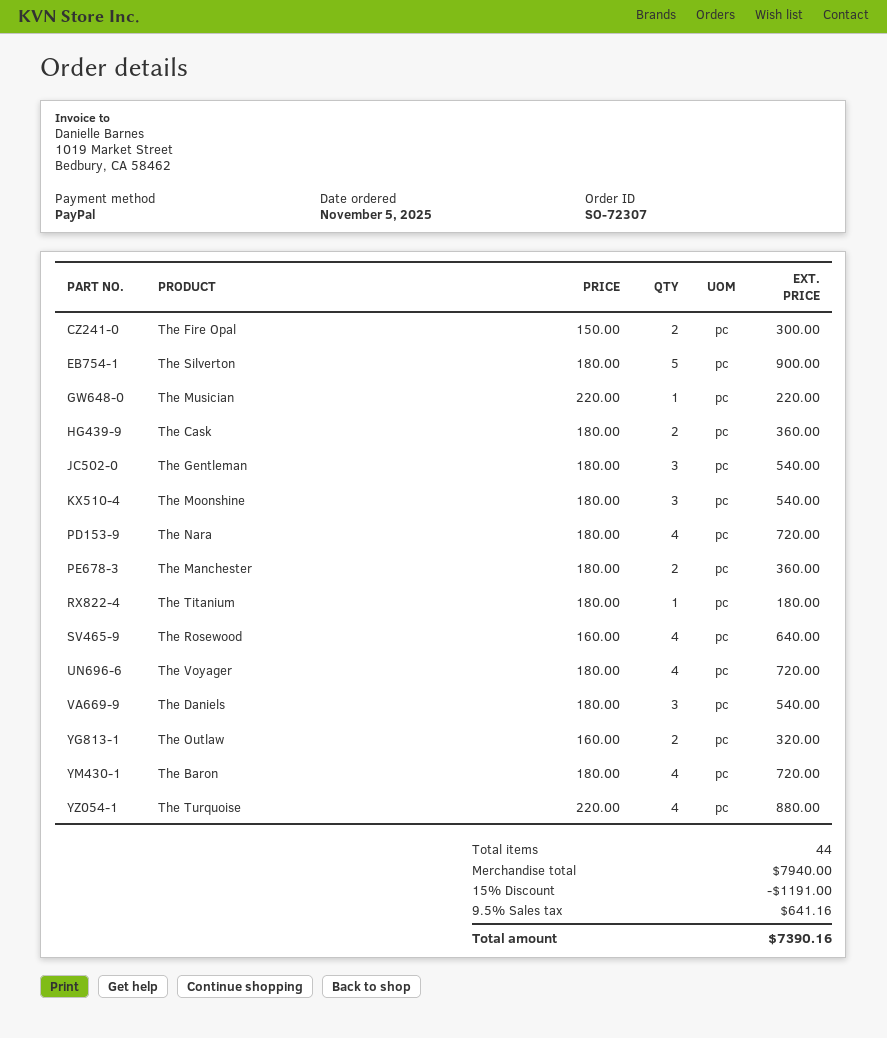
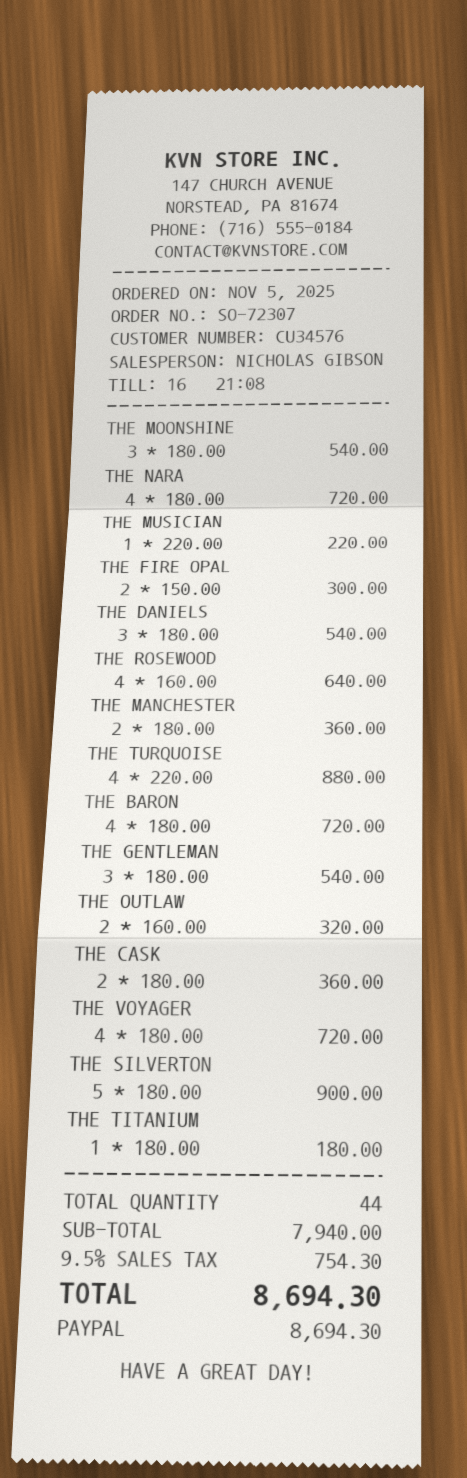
discount: 15% = 1191.00 -> none
tax: 9.5% = 641.16 -> 9.5% = 754.30
total: 7390.16 -> 8694.30

